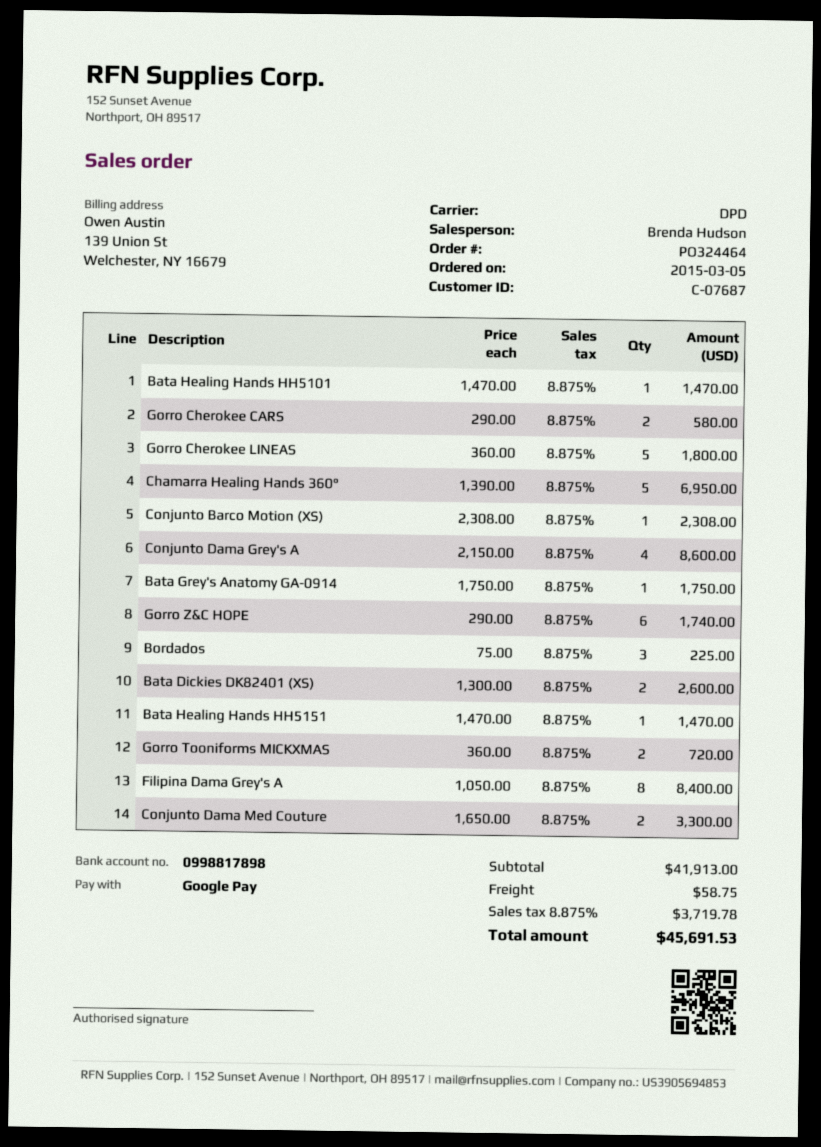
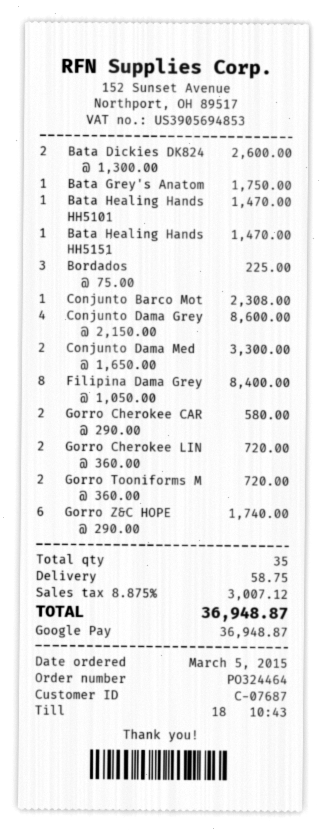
Gorro Cherokee LINEAS: 5 x 360.00 = 1800.00 -> 2 x 360.00 = 720.00
Chamarra Healing Hands 360°: 5 x 1390.00 = 6950.00 -> none
tax: 8.875% = 3719.78 -> 8.875% = 3007.12
total: 45691.53 -> 36948.87

